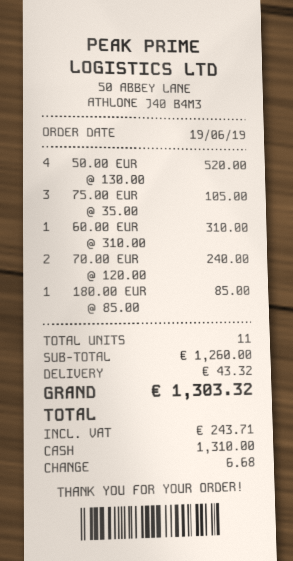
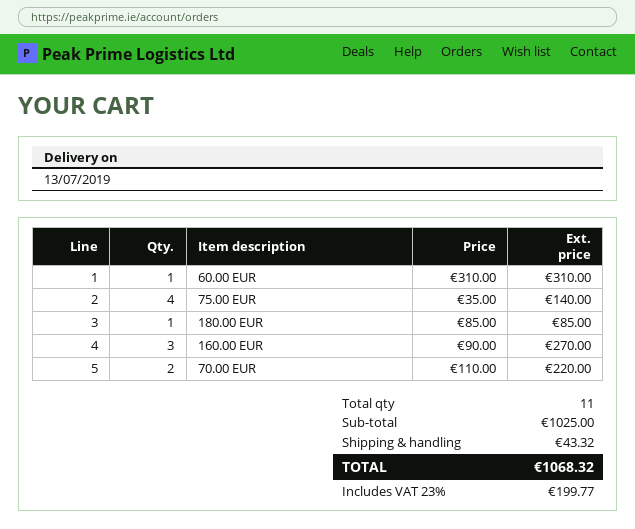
50.00 EUR: 4 x 130.00 = 520.00 -> none
75.00 EUR: 3 x 35.00 = 105.00 -> 4 x 35.00 = 140.00
70.00 EUR: 2 x 120.00 = 240.00 -> 2 x 110.00 = 220.00
160.00 EUR: none -> 3 x 90.00 = 270.00
subtotal: 1260.00 -> 1025.00
tax: 243.71 -> 199.77
total: 1303.32 -> 1068.32

